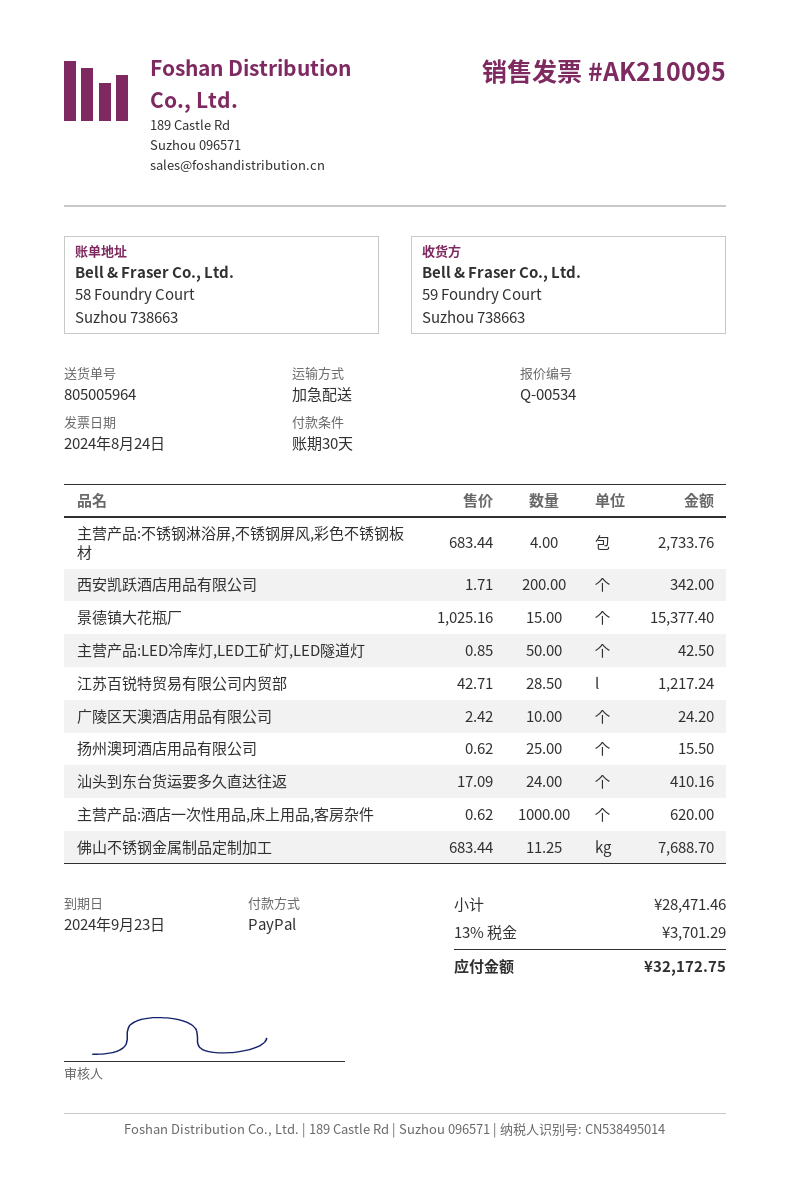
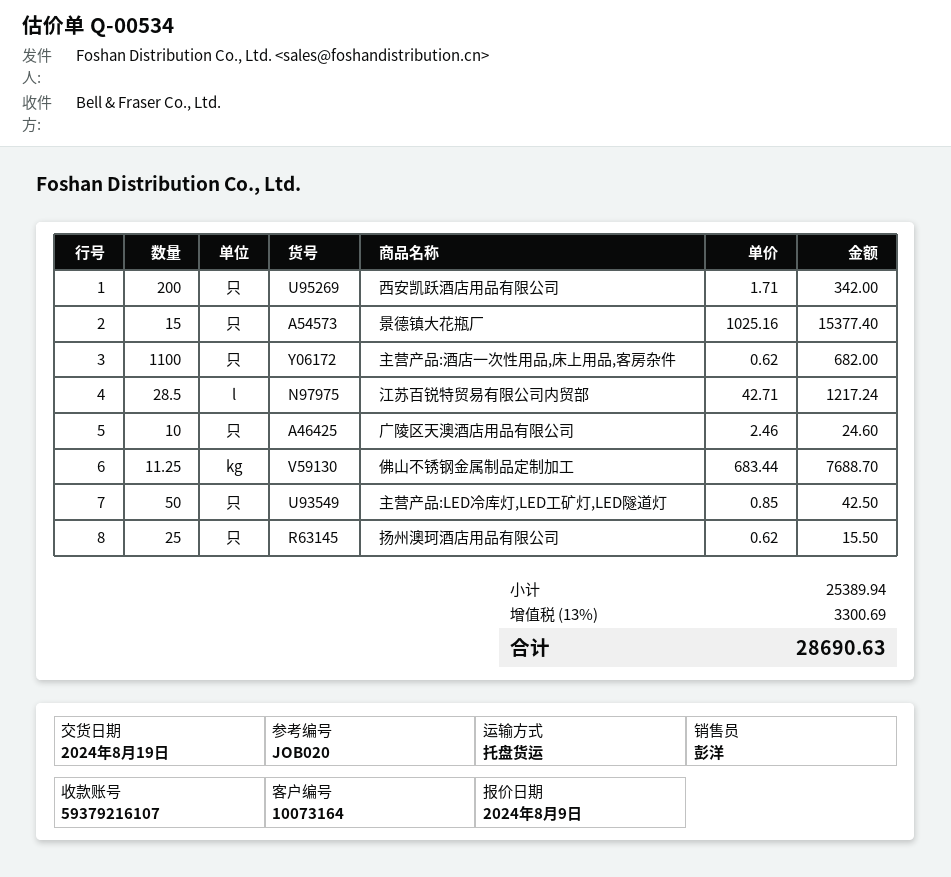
shipping method: express -> pallet freight
主营产品:不锈钢淋浴屏,不锈钢屏风,彩色不锈钢板材: 4 x 683.44 = 2733.76 -> none
广陵区天澳酒店用品有限公司: 10 x 2.42 = 24.20 -> 10 x 2.46 = 24.60
汕头到东台货运要多久直达往返: 24 x 17.09 = 410.16 -> none
主营产品:酒店一次性用品,床上用品,客房杂件: 1000 x 0.62 = 620.00 -> 1100 x 0.62 = 682.00
subtotal: 28471.46 -> 25389.94
tax: 13% = 3701.29 -> 13% = 3300.69
total: 32172.75 -> 28690.63

